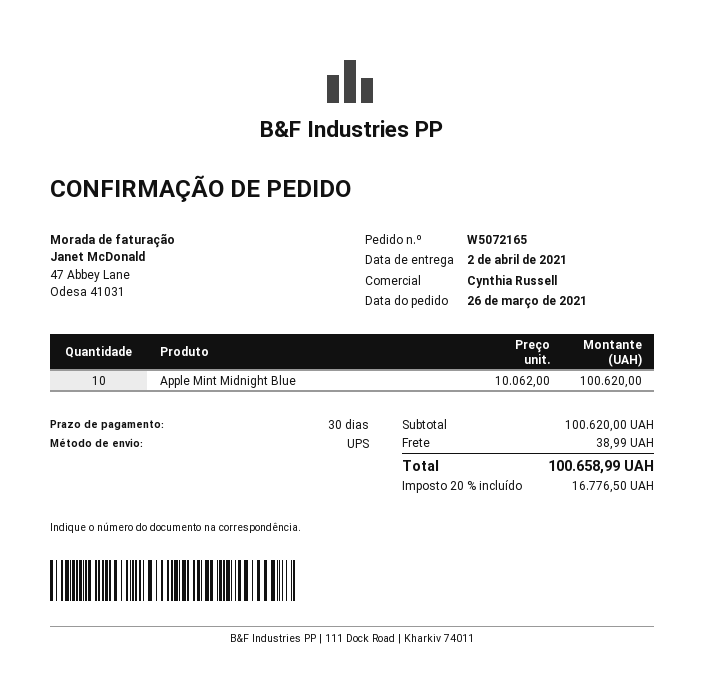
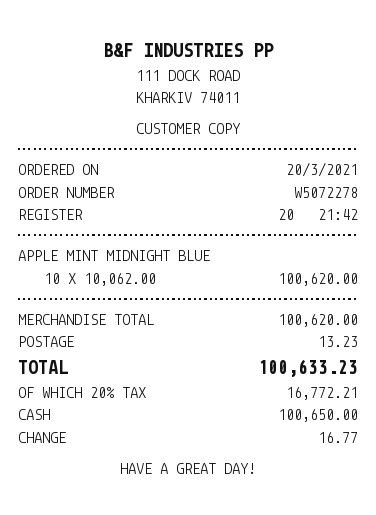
order number: W5072165 -> W5072278
order date: 2021-03-26 -> 2021-03-20
shipping: 38.99 -> 13.23
tax: 20% = 16776.50 -> 20% = 16772.21
total: 100658.99 -> 100633.23

